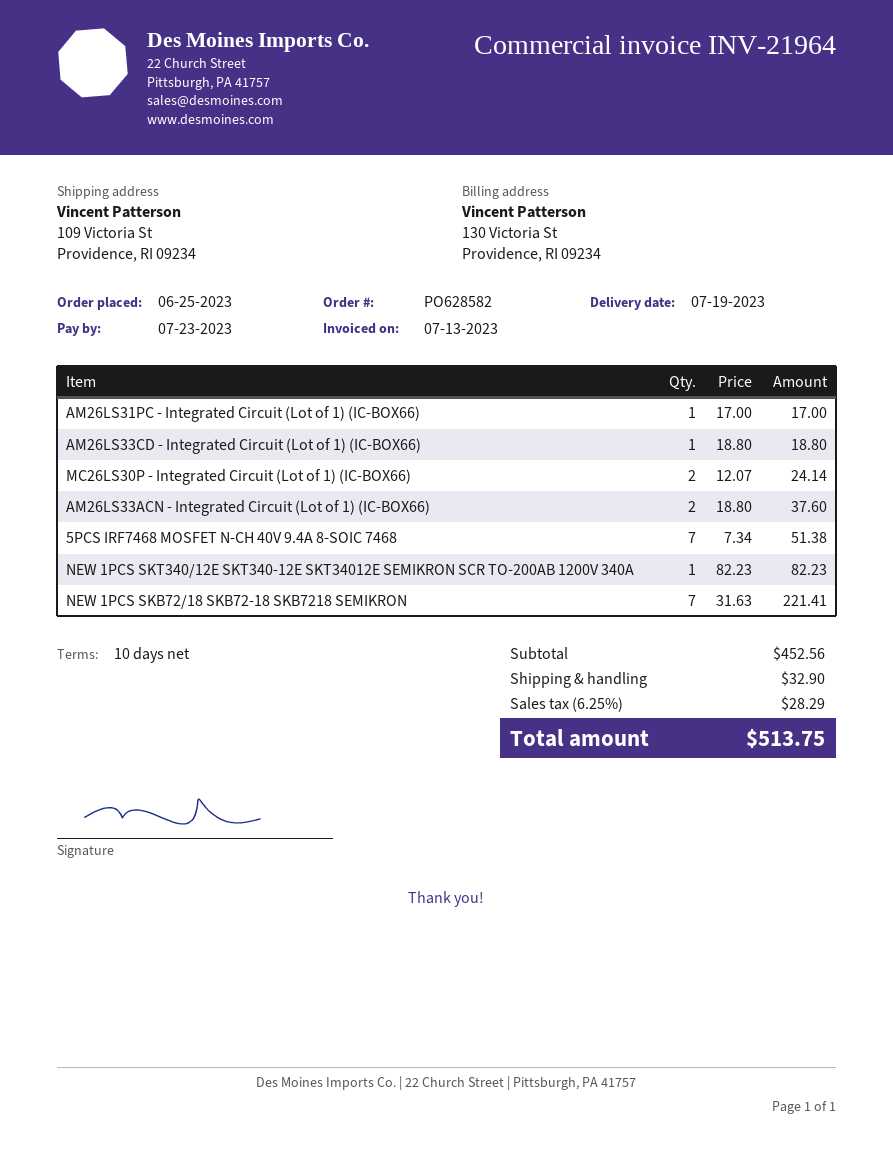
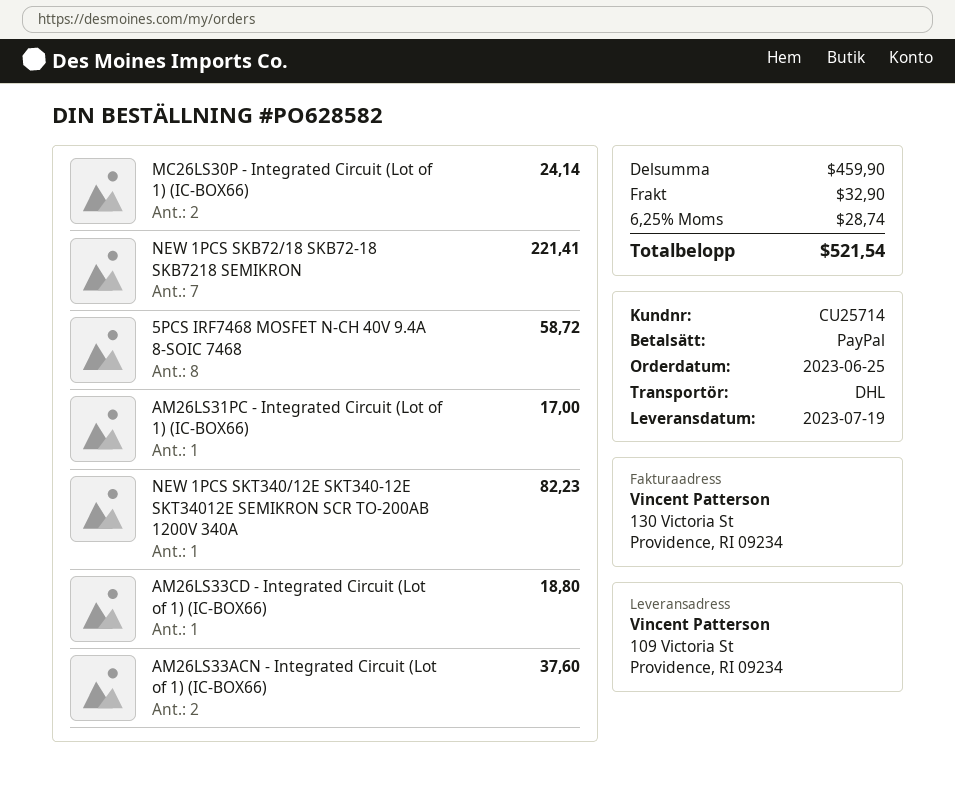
5PCS IRF7468 MOSFET N-CH 40V 9.4A 8-SOIC 7468: 7 for 51.38 -> 8 for 58.72
subtotal: 452.56 -> 459.90
tax: 6.25% = 28.29 -> 6.25% = 28.74
total: 513.75 -> 521.54

